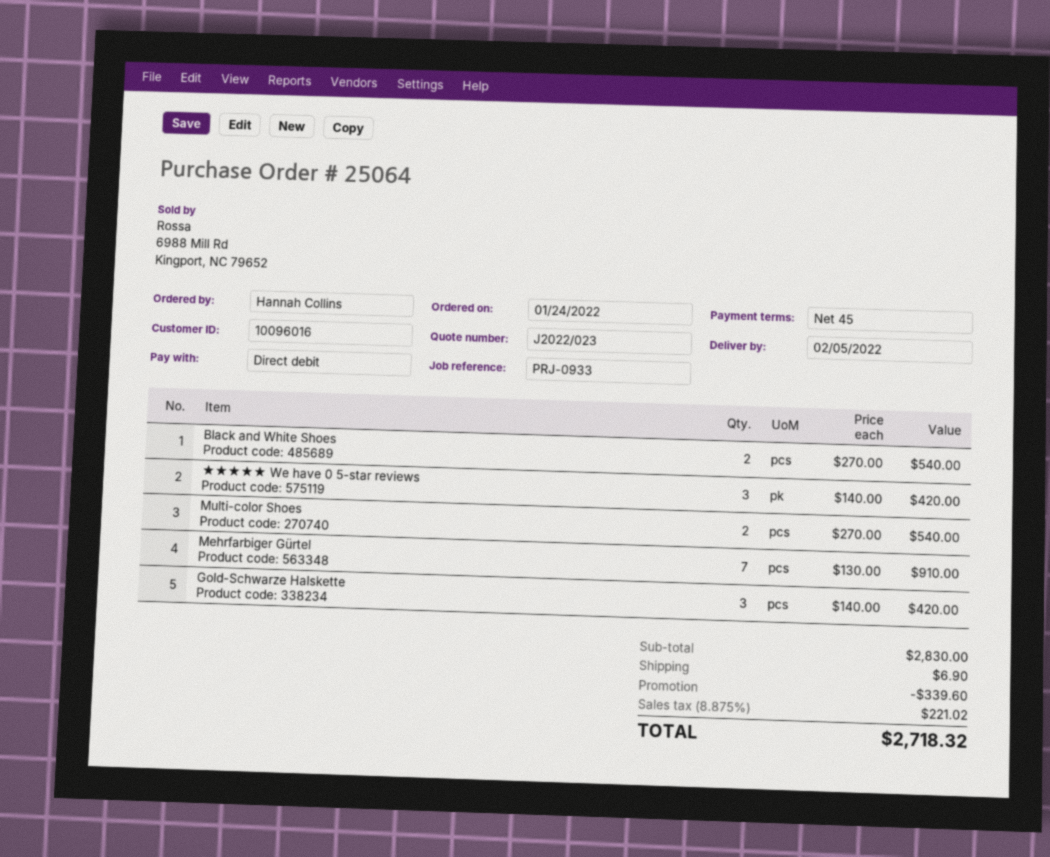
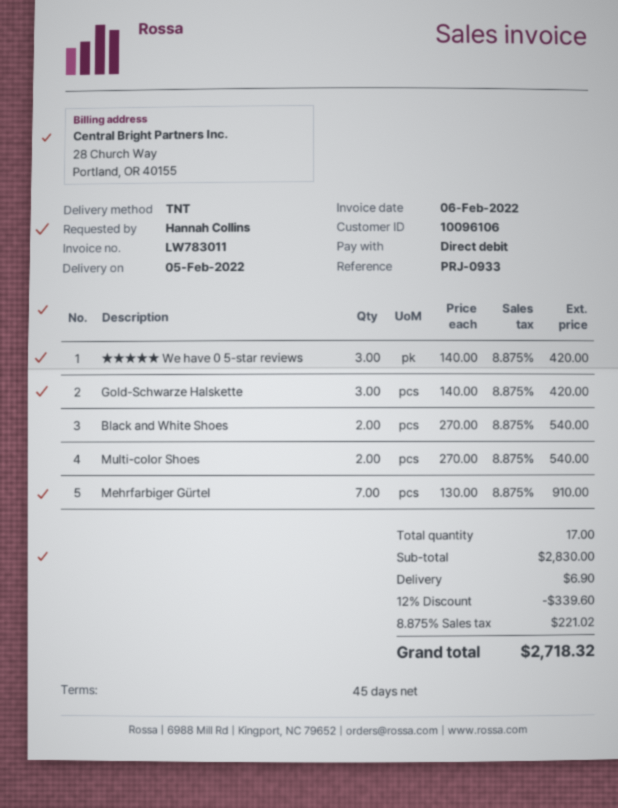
customer number: 10096016 -> 10096106

